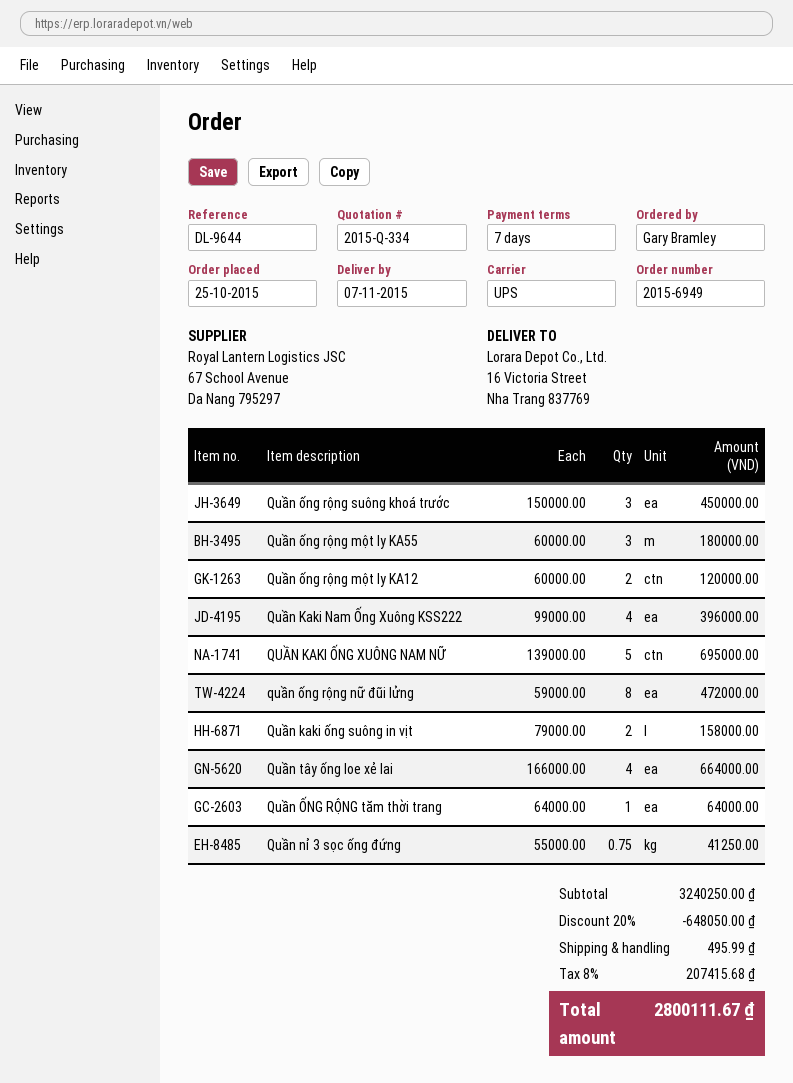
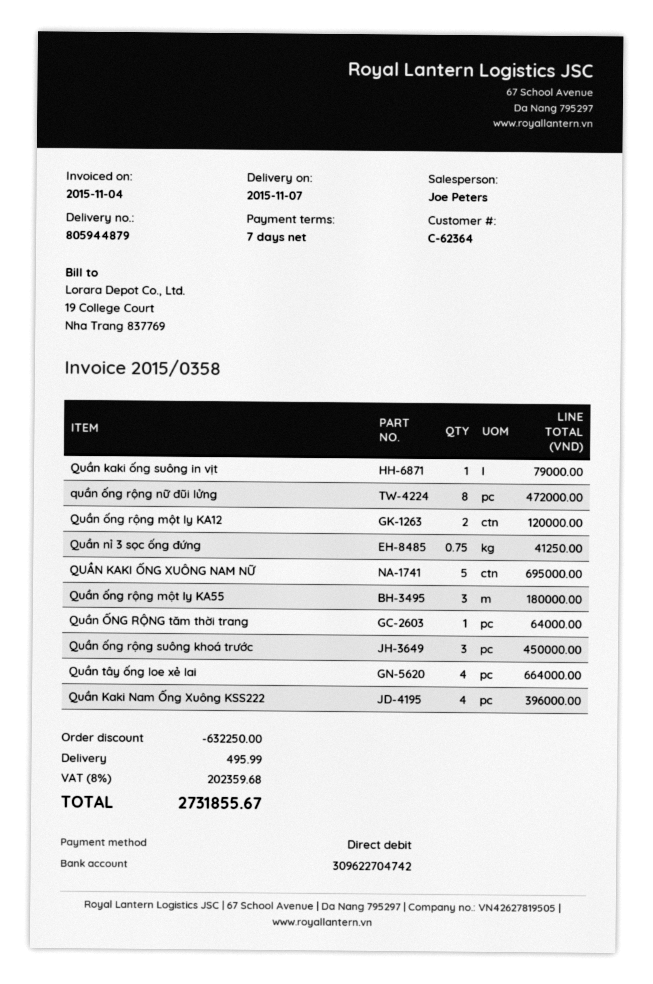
Quần kaki ống suông in vịt: 2 for 158000.00 -> 1 for 79000.00
discount: 648050.00 -> 632250.00
tax: 8% = 207415.68 -> 8% = 202359.68
total: 2800111.67 -> 2731855.67

